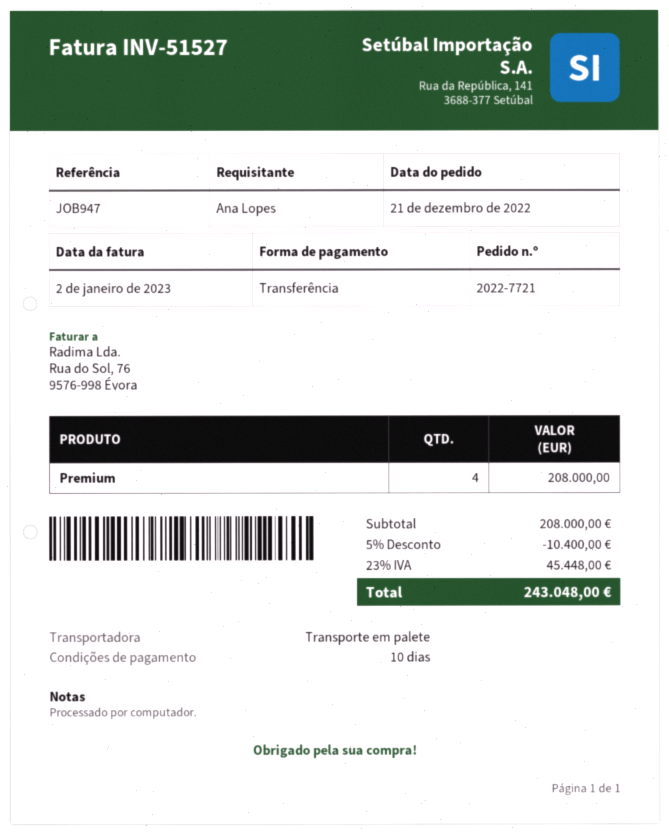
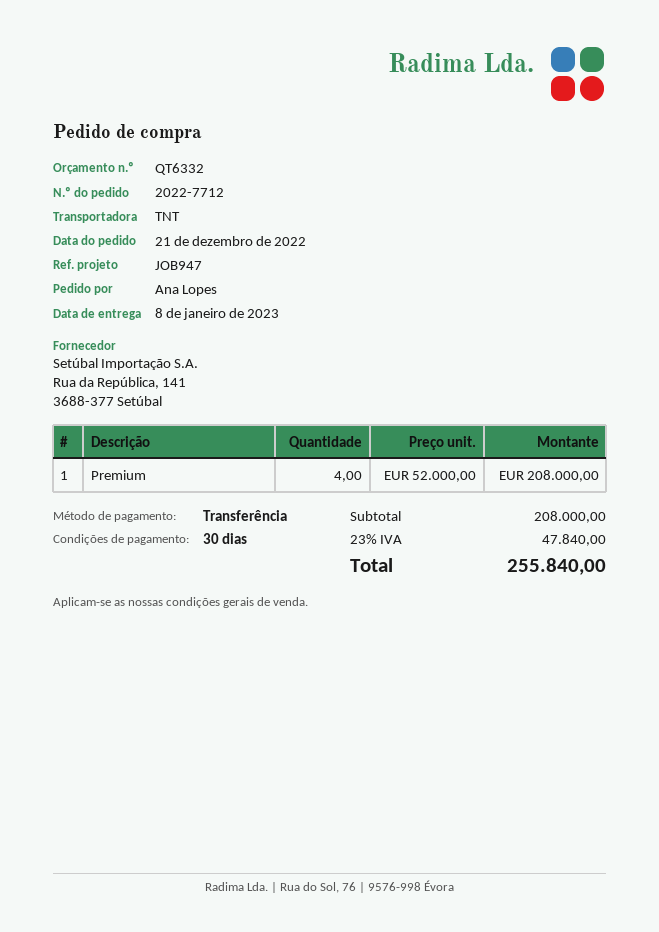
order number: 2022-7721 -> 2022-7712
payment terms: 10 days -> 30 days
shipping method: pallet freight -> TNT
discount: 5% = 10400.00 -> none
tax: 23% = 45448.00 -> 23% = 47840.00
total: 243048.00 -> 255840.00

